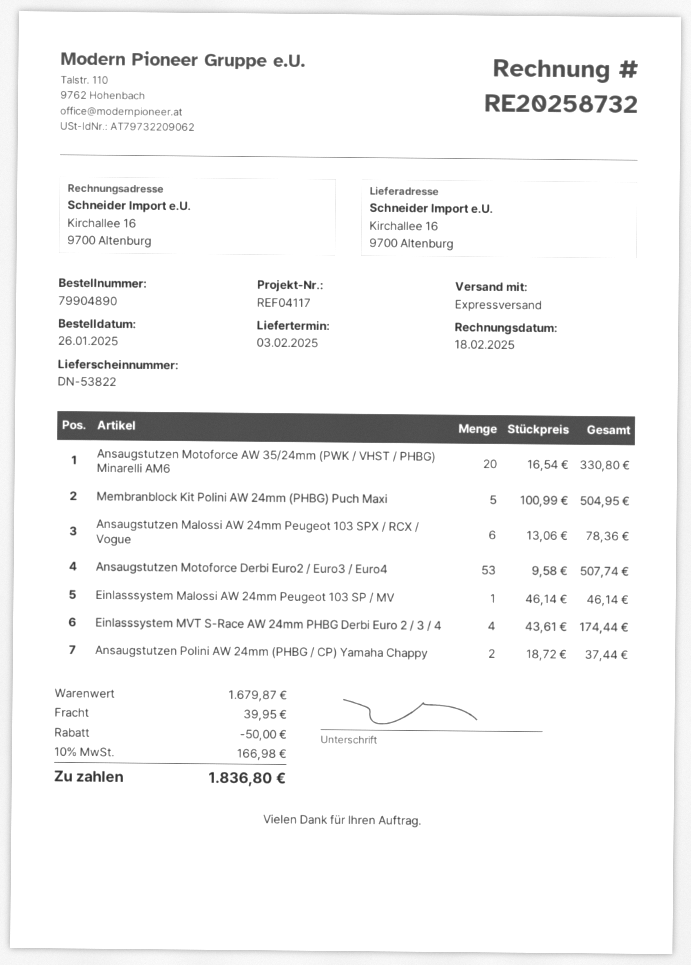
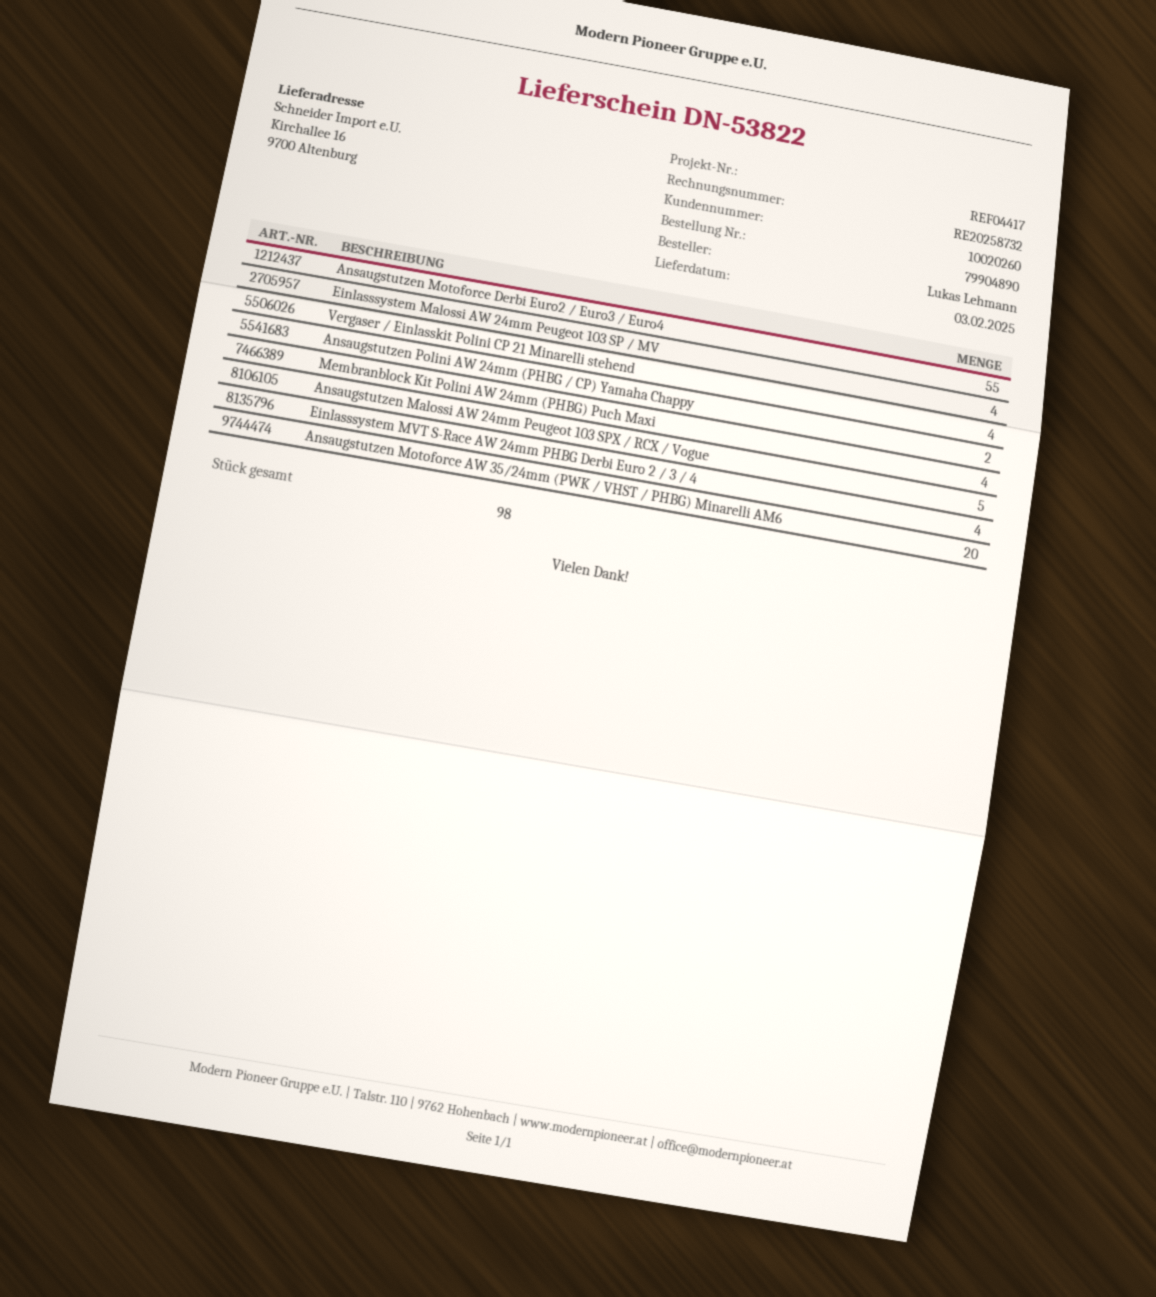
reference: REF04117 -> REF04417
Membranblock Kit Polini AW 24mm (PHBG) Puch Maxi: 5 -> 4
Ansaugstutzen Malossi AW 24mm Peugeot 103 SPX / RCX / Vogue: 6 -> 5
Ansaugstutzen Motoforce Derbi Euro2 / Euro3 / Euro4: 53 -> 55
Einlasssystem Malossi AW 24mm Peugeot 103 SP / MV: 1 -> 4
Vergaser / Einlasskit Polini CP 21 Minarelli stehend: none -> 4

